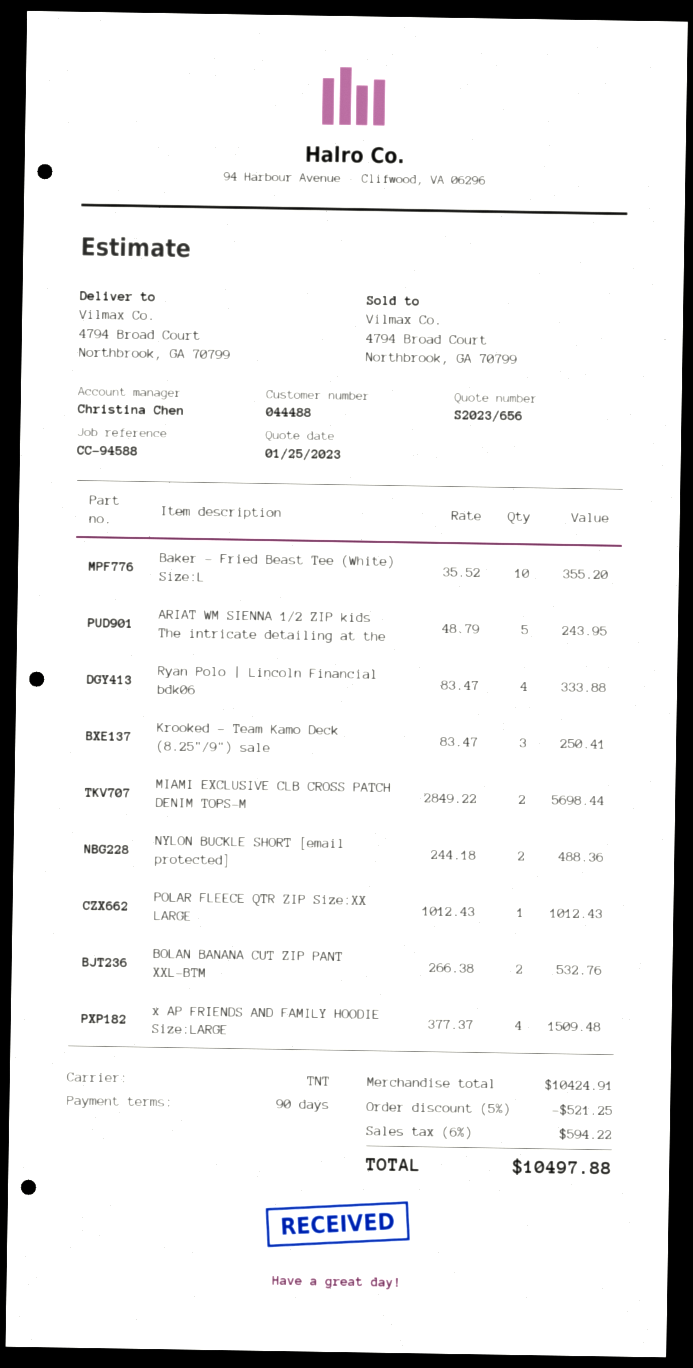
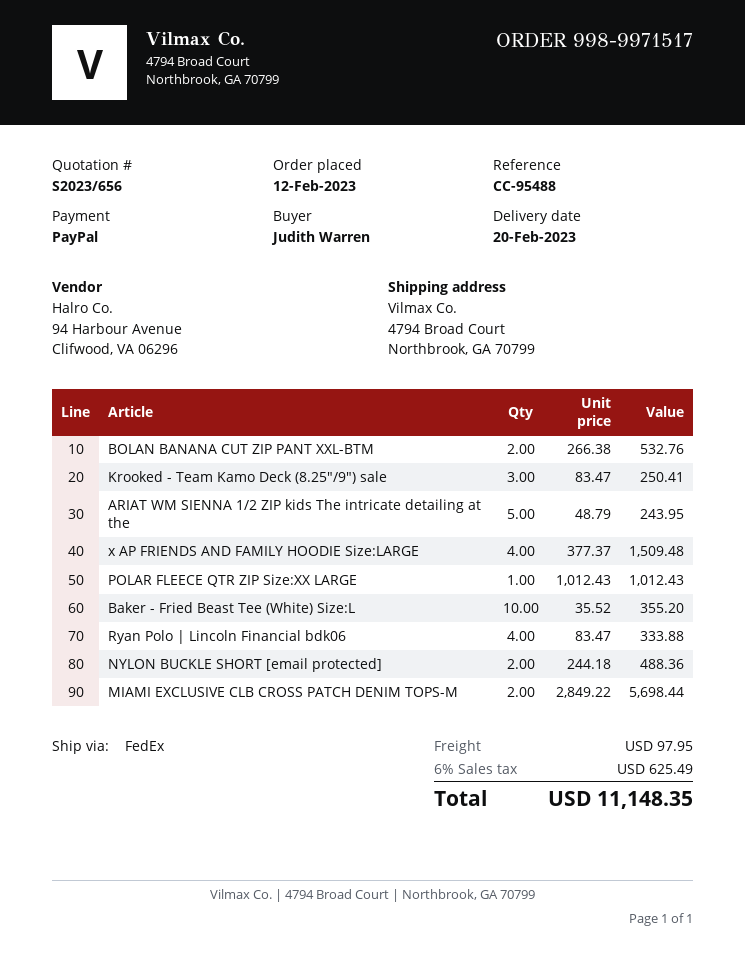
reference: CC-94588 -> CC-95488
shipping method: TNT -> FedEx
discount: 5% = 521.25 -> none
shipping: none -> 97.95
tax: 6% = 594.22 -> 6% = 625.49
total: 10497.88 -> 11148.35

